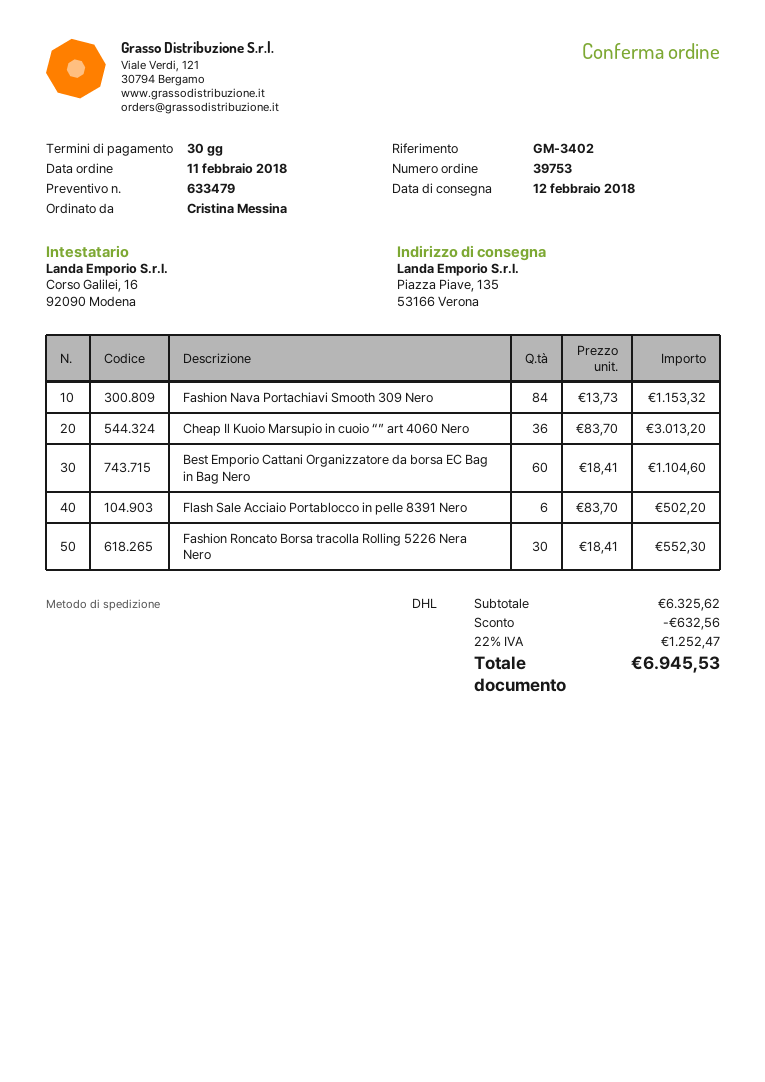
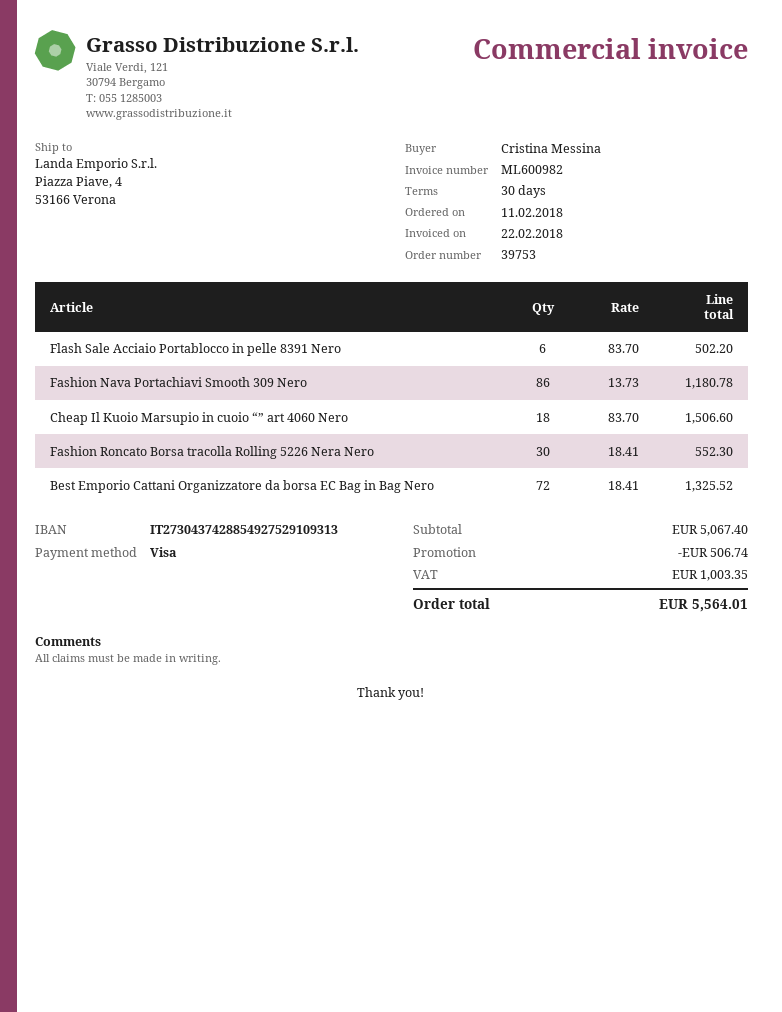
ship to: Piazza Piave, 135, 53166 Verona -> Piazza Piave, 4, 53166 Verona
Fashion Nava Portachiavi Smooth 309 Nero: 84 x 13.73 = 1153.32 -> 86 x 13.73 = 1180.78
Cheap Il Kuoio Marsupio in cuoio “” art 4060 Nero: 36 x 83.70 = 3013.20 -> 18 x 83.70 = 1506.60
Best Emporio Cattani Organizzatore da borsa EC Bag in Bag Nero: 60 x 18.41 = 1104.60 -> 72 x 18.41 = 1325.52
subtotal: 6325.62 -> 5067.40
discount: 632.56 -> 506.74
tax: 1252.47 -> 1003.35
total: 6945.53 -> 5564.01

